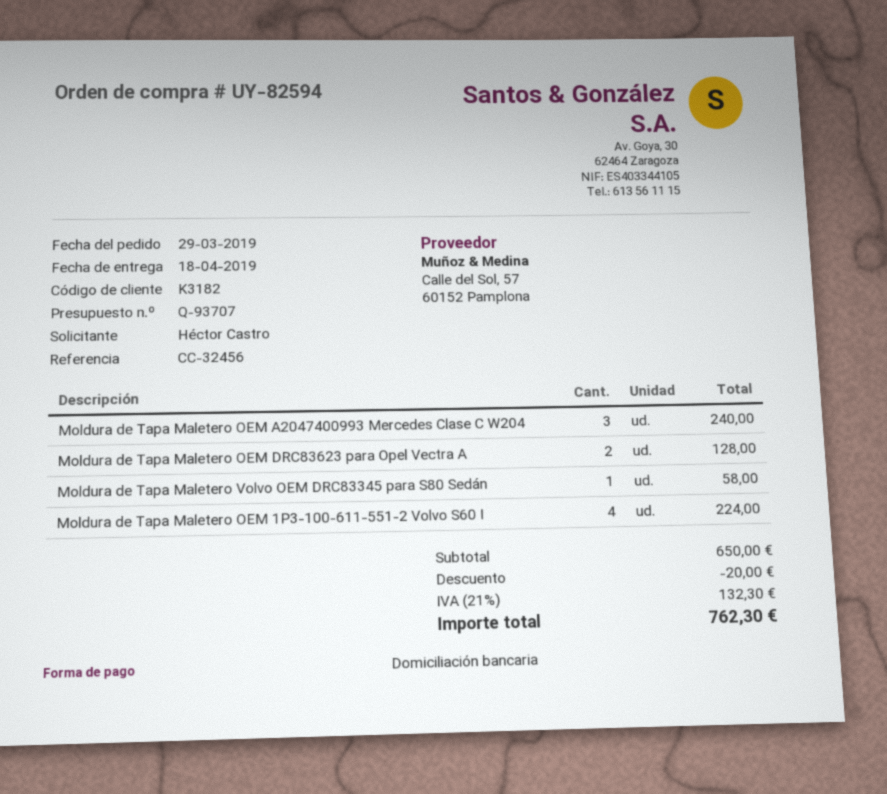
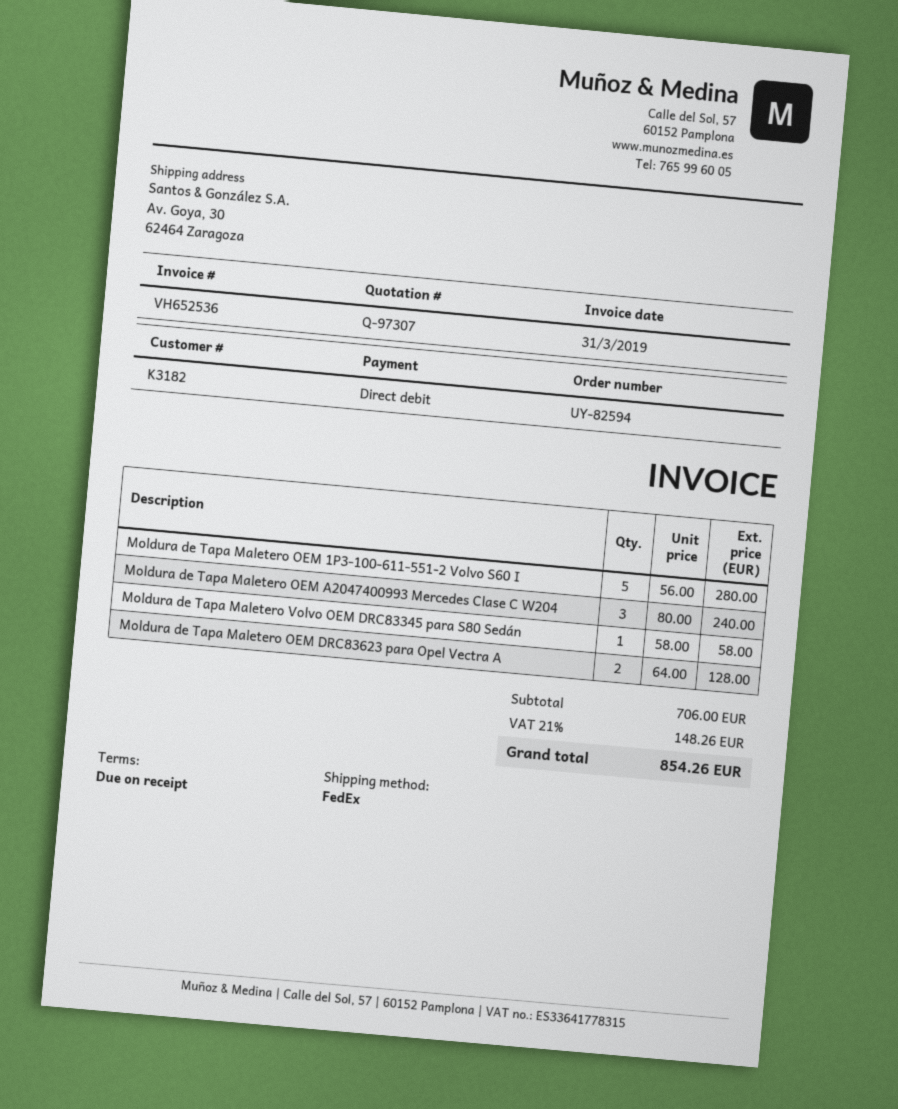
quote number: Q-93707 -> Q-97307
Moldura de Tapa Maletero OEM 1P3-100-611-551-2 Volvo S60 I: 4 for 224.00 -> 5 for 280.00
subtotal: 650.00 -> 706.00
discount: 20.00 -> none
tax: 21% = 132.30 -> 21% = 148.26
total: 762.30 -> 854.26

